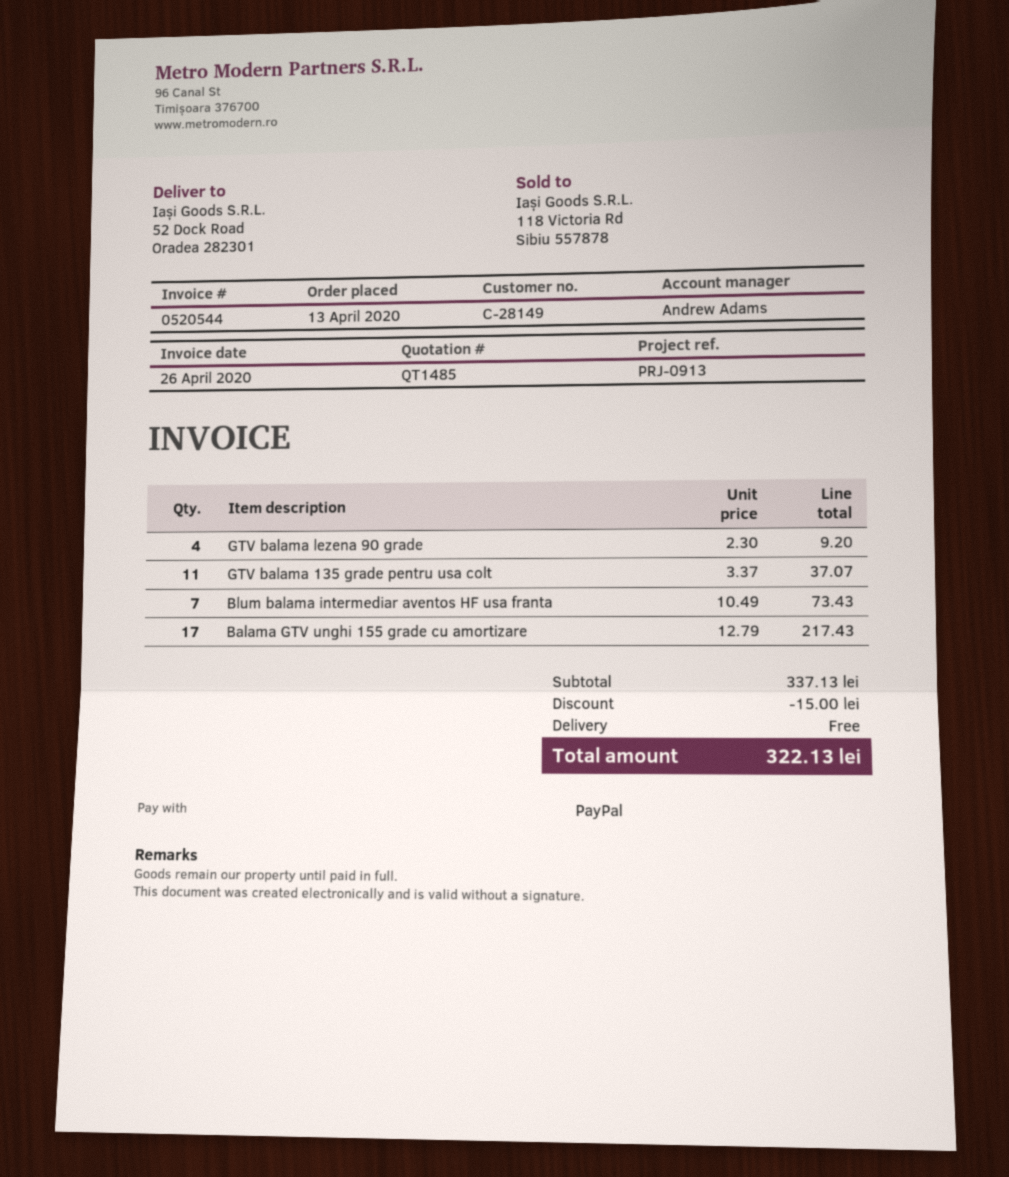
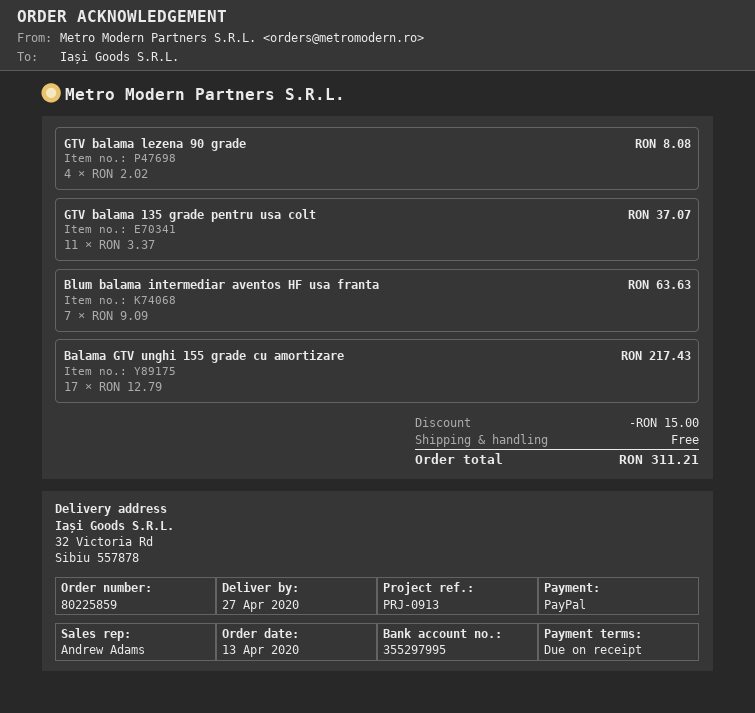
ship to: 52 Dock Road, Oradea 282301 -> 32 Victoria Rd, Sibiu 557878
GTV balama lezena 90 grade: 4 x 2.30 = 9.20 -> 4 x 2.02 = 8.08
Blum balama intermediar aventos HF usa franta: 7 x 10.49 = 73.43 -> 7 x 9.09 = 63.63
total: 322.13 -> 311.21

